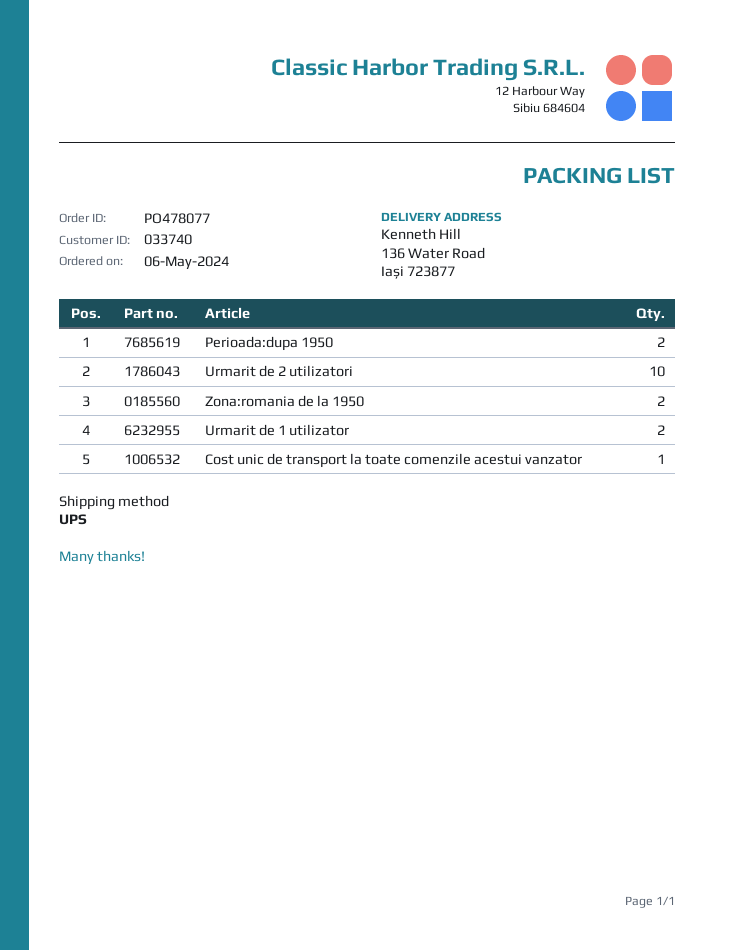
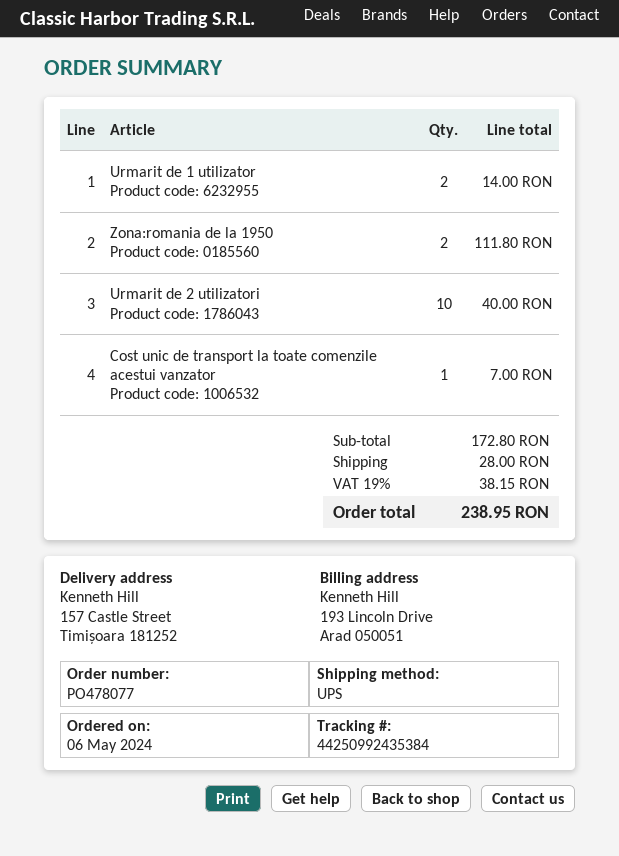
ship to: 136 Water Road, Iași 723877 -> 157 Castle Street, Timișoara 181252
Perioada:dupa 1950: 2 -> none

